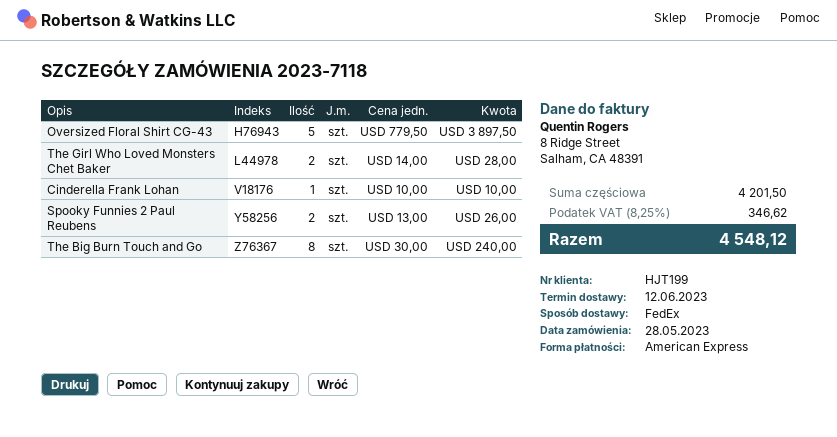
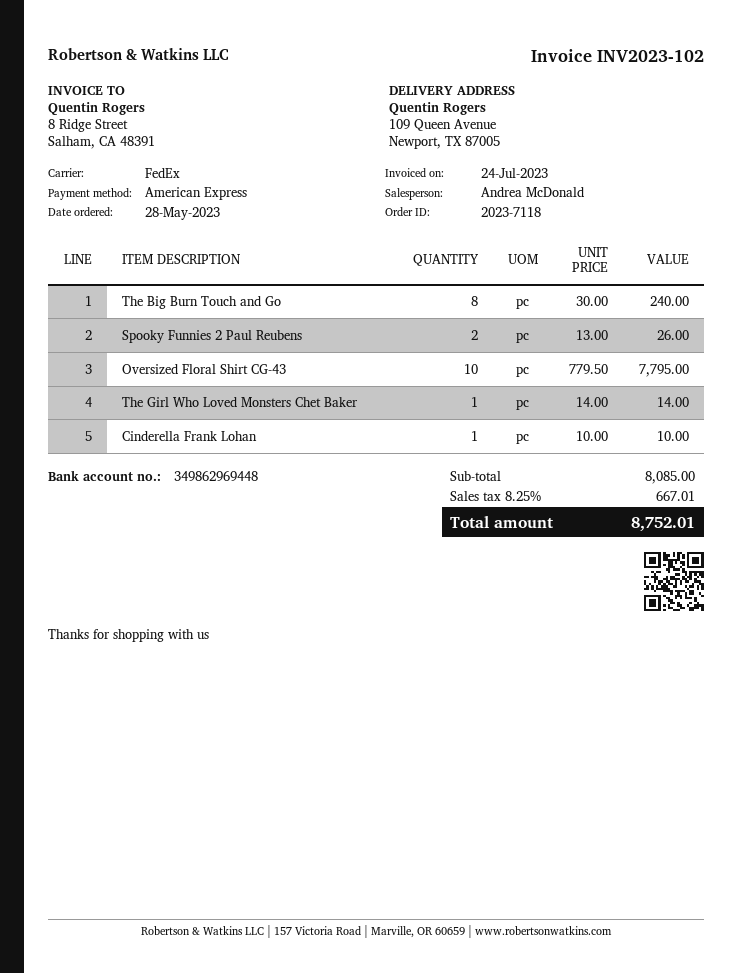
Oversized Floral Shirt CG-43: 5 x 779.50 = 3897.50 -> 10 x 779.50 = 7795.00
The Girl Who Loved Monsters Chet Baker: 2 x 14.00 = 28.00 -> 1 x 14.00 = 14.00
subtotal: 4201.50 -> 8085.00
tax: 8.25% = 346.62 -> 8.25% = 667.01
total: 4548.12 -> 8752.01

